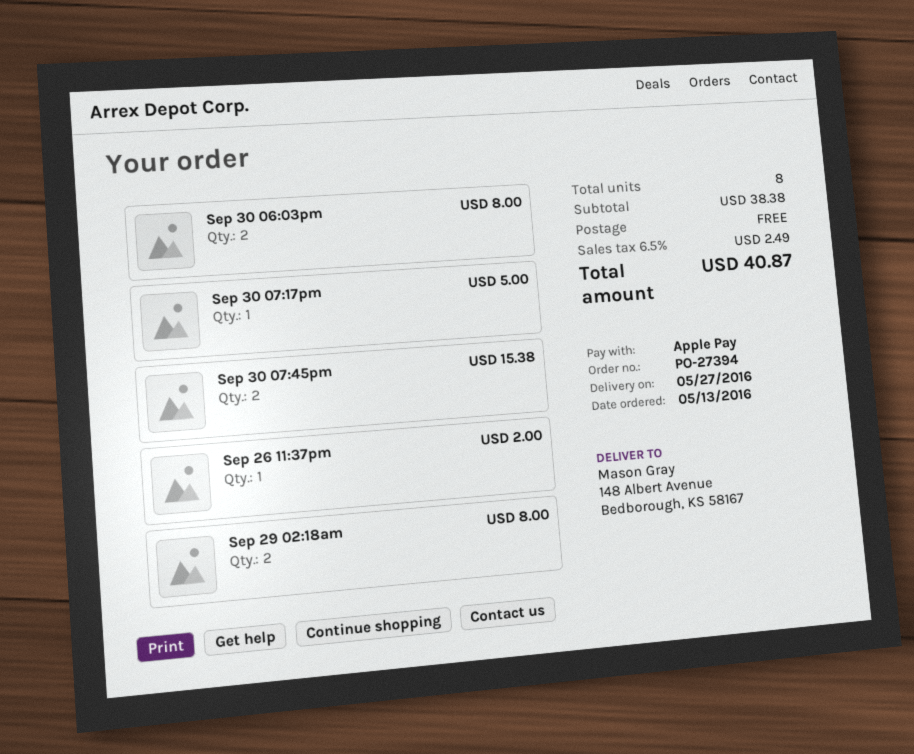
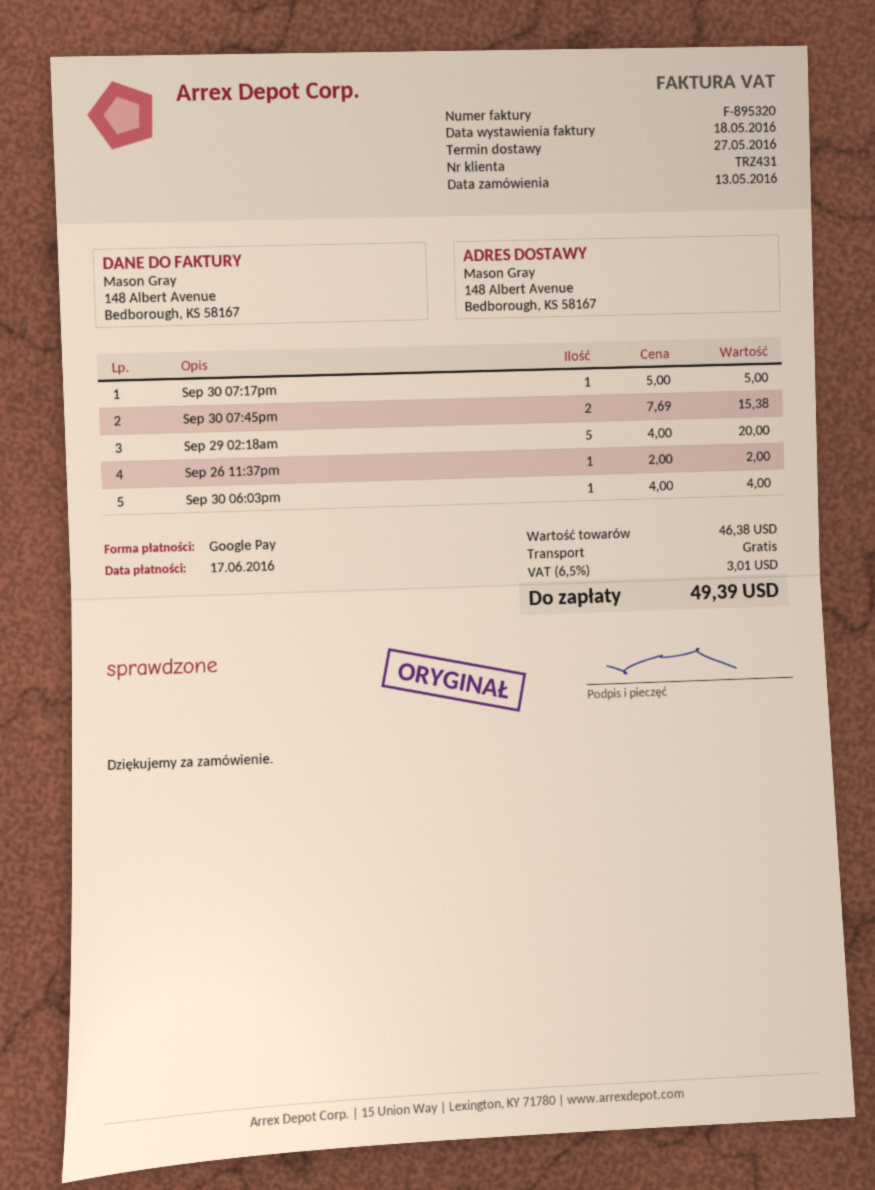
payment method: Apple Pay -> Google Pay
Sep 30 06:03pm: 2 for 8.00 -> 1 for 4.00
Sep 29 02:18am: 2 for 8.00 -> 5 for 20.00
subtotal: 38.38 -> 46.38
tax: 6.5% = 2.49 -> 6.5% = 3.01
total: 40.87 -> 49.39

